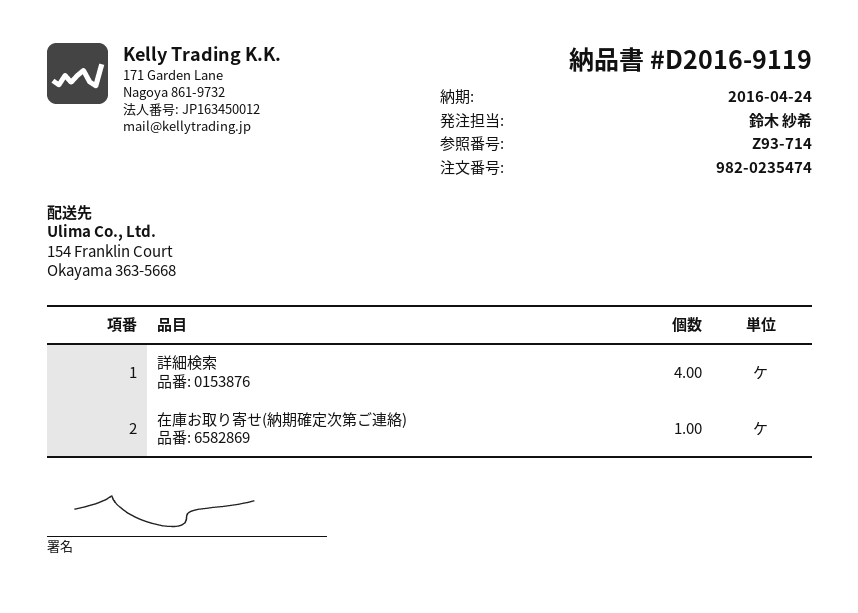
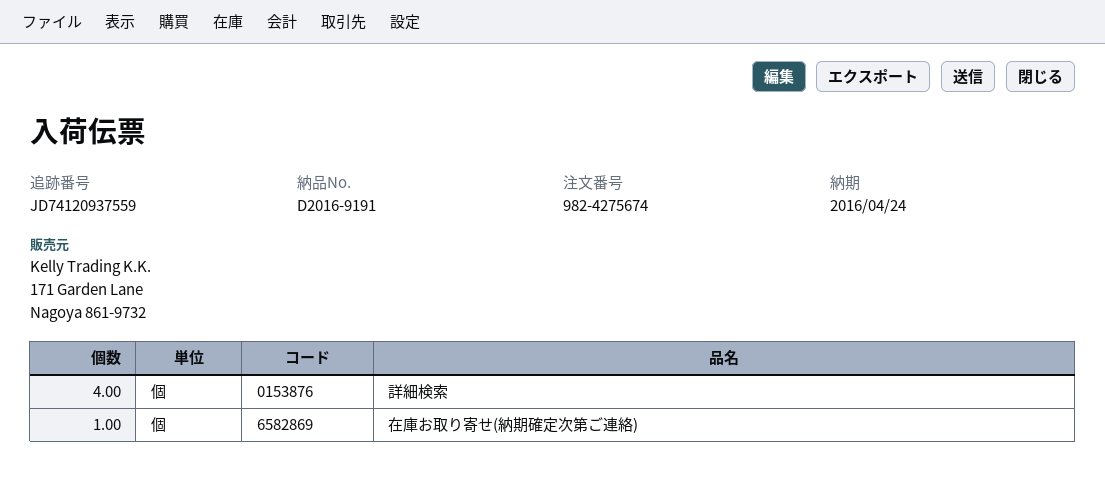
order number: 982-0235474 -> 982-4275674
delivery note number: D2016-9119 -> D2016-9191

